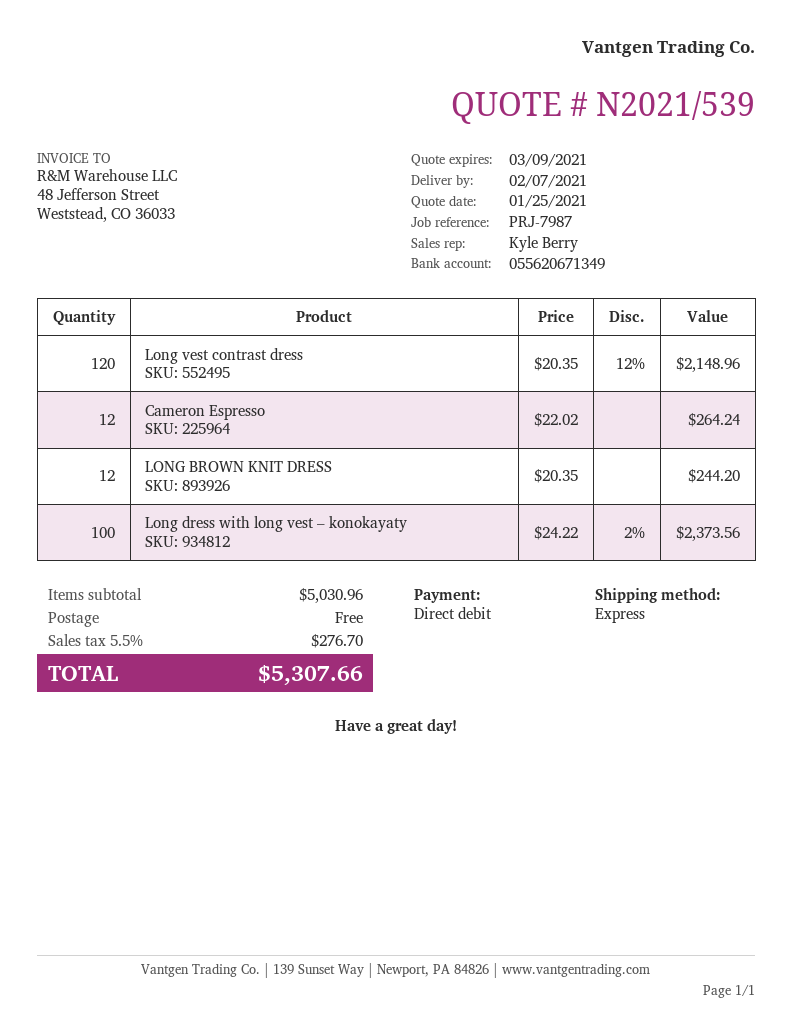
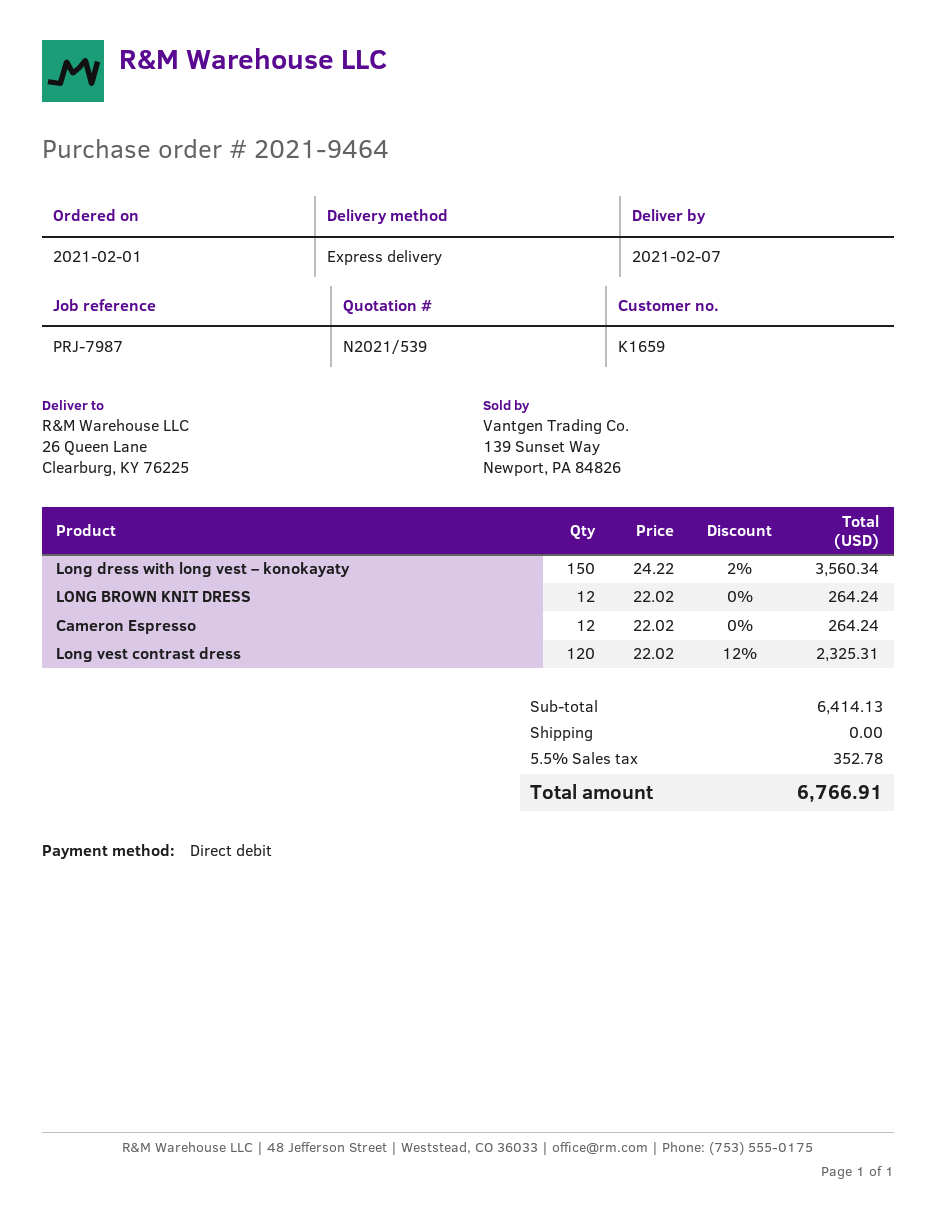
Long vest contrast dress: 120 x 20.35 - 12% = 2148.96 -> 120 x 22.02 - 12% = 2325.31
LONG BROWN KNIT DRESS: 12 x 20.35 = 244.20 -> 12 x 22.02 = 264.24
Long dress with long vest – konokayaty: 100 x 24.22 - 2% = 2373.56 -> 150 x 24.22 - 2% = 3560.34
subtotal: 5030.96 -> 6414.13
tax: 5.5% = 276.70 -> 5.5% = 352.78
total: 5307.66 -> 6766.91

